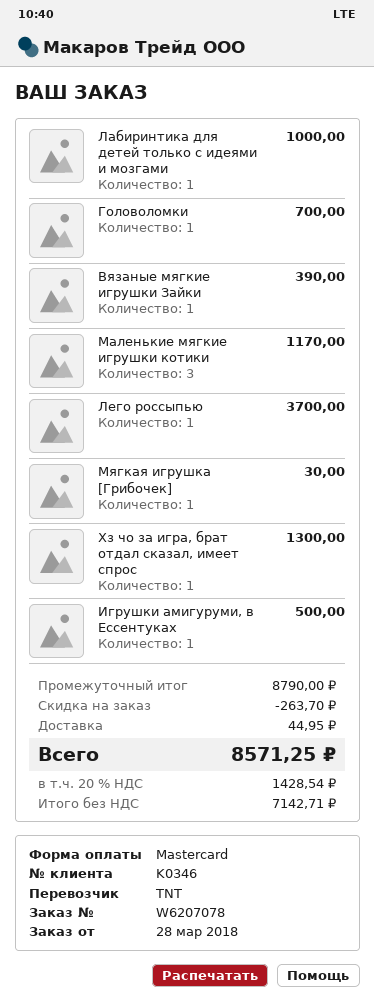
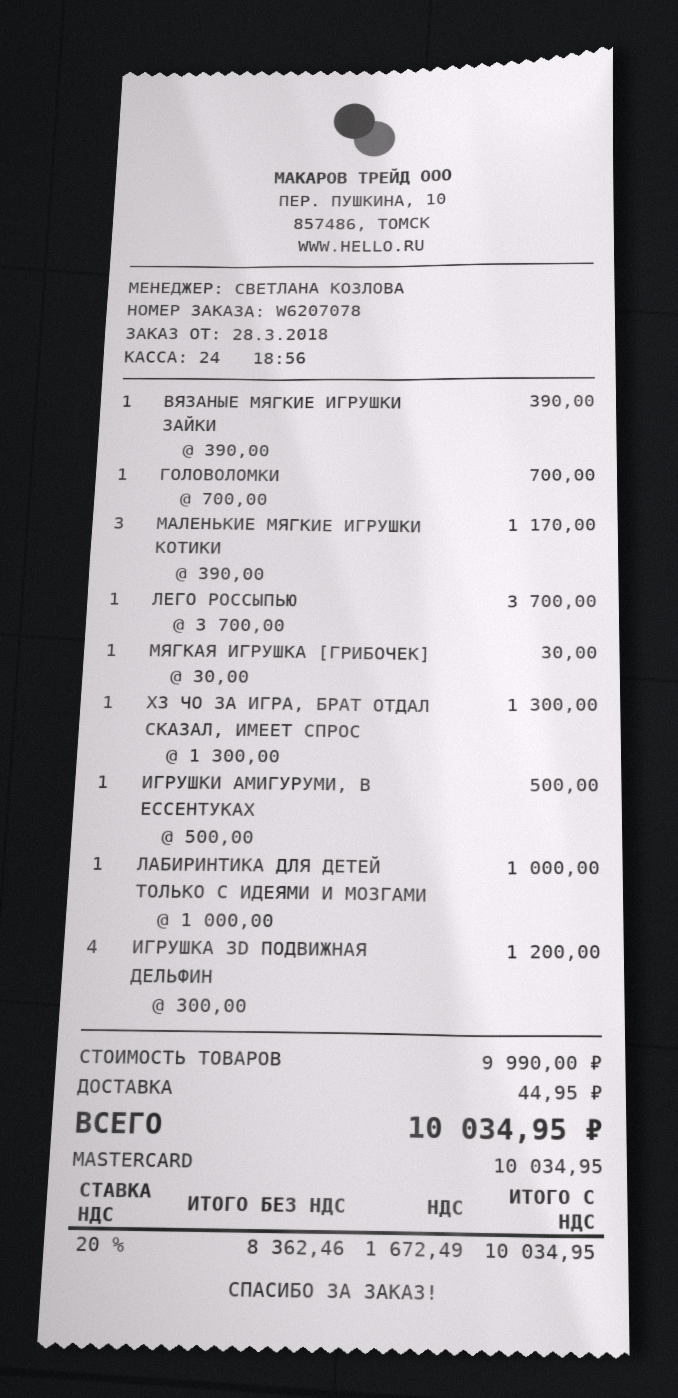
ИГРУШКА 3D ПОДВИЖНАЯ ДЕЛЬФИН: none -> 4 for 1200.00
subtotal: 8790.00 -> 9990.00
discount: 263.70 -> none
net: 7142.71 -> 8362.46
tax: 20% = 1428.54 -> 20% = 1672.49
total: 8571.25 -> 10034.95

